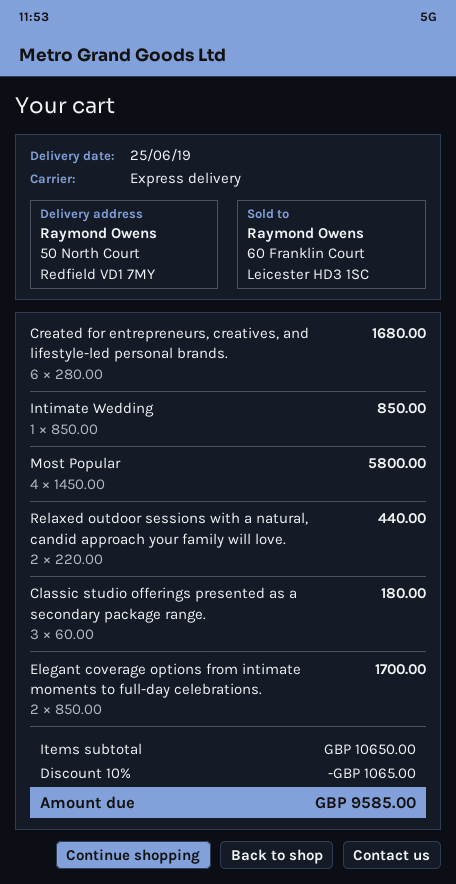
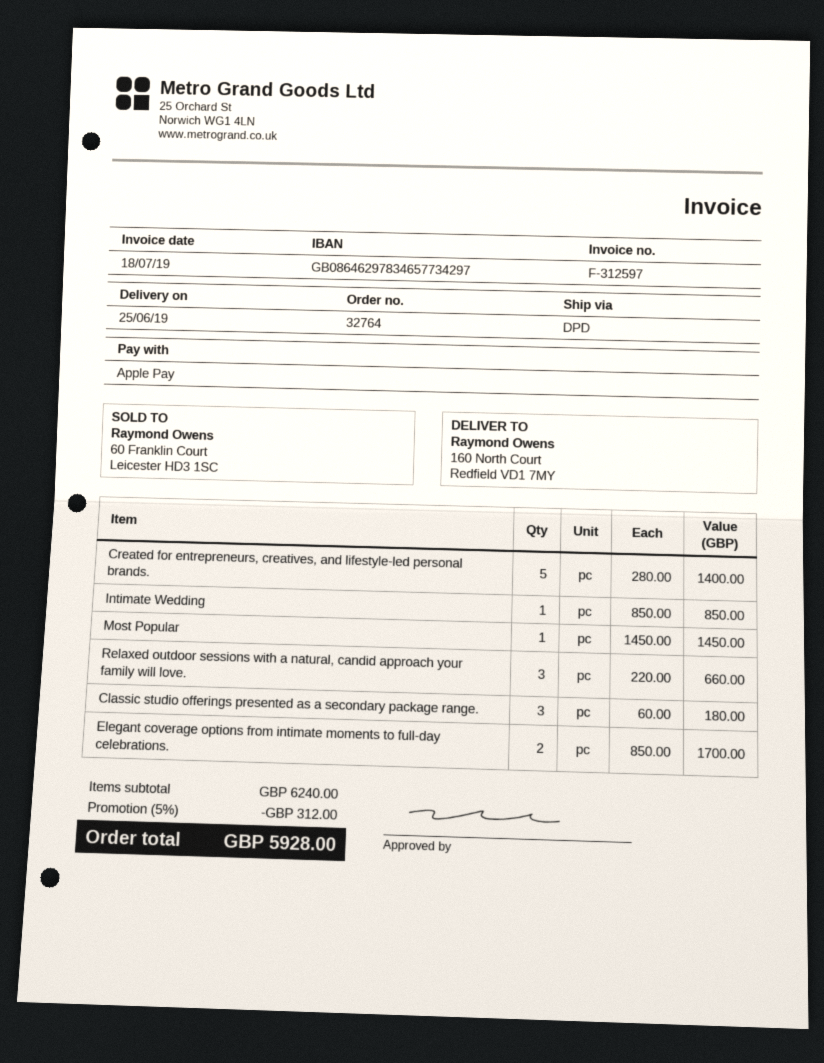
shipping method: express -> DPD
ship to: 50 North Court, Redfield VD1 7MY -> 160 North Court, Redfield VD1 7MY
Created for entrepreneurs, creatives, and lifestyle-led personal brands.: 6 x 280.00 = 1680.00 -> 5 x 280.00 = 1400.00
Most Popular: 4 x 1450.00 = 5800.00 -> 1 x 1450.00 = 1450.00
Relaxed outdoor sessions with a natural, candid approach your family will love.: 2 x 220.00 = 440.00 -> 3 x 220.00 = 660.00
subtotal: 10650.00 -> 6240.00
discount: 10% = 1065.00 -> 5% = 312.00
total: 9585.00 -> 5928.00

